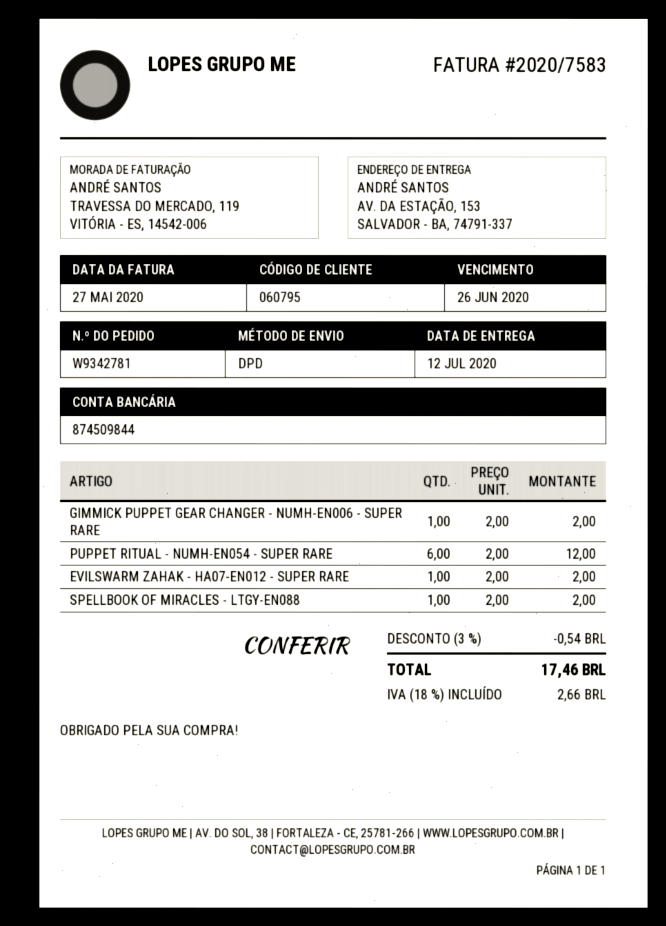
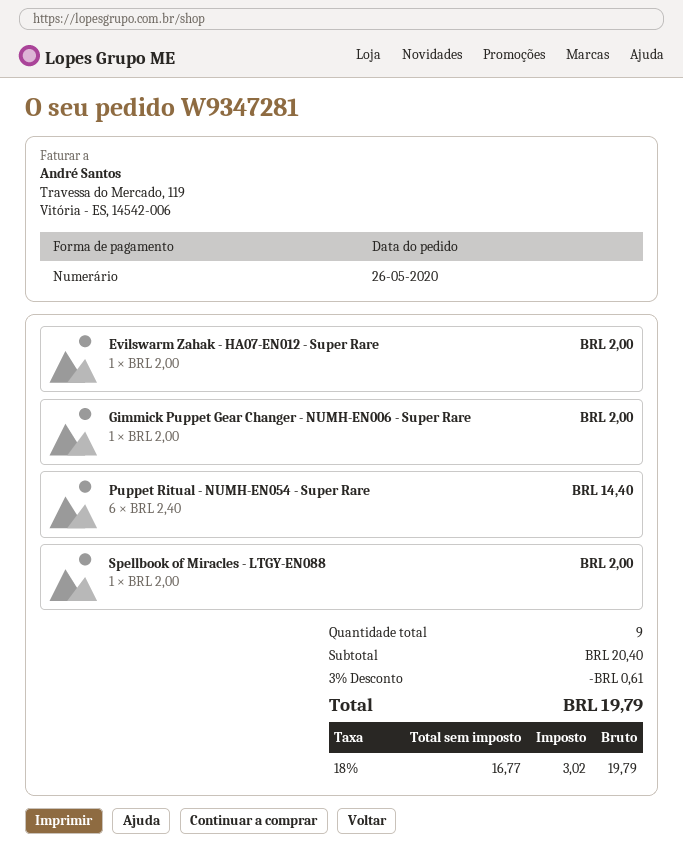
order number: W9342781 -> W9347281
PUPPET RITUAL - NUMH-EN054 - SUPER RARE: 6 x 2.00 = 12.00 -> 6 x 2.40 = 14.40
discount: 3% = 0.54 -> 3% = 0.61
tax: 18% = 2.66 -> 18% = 3.02
total: 17.46 -> 19.79

